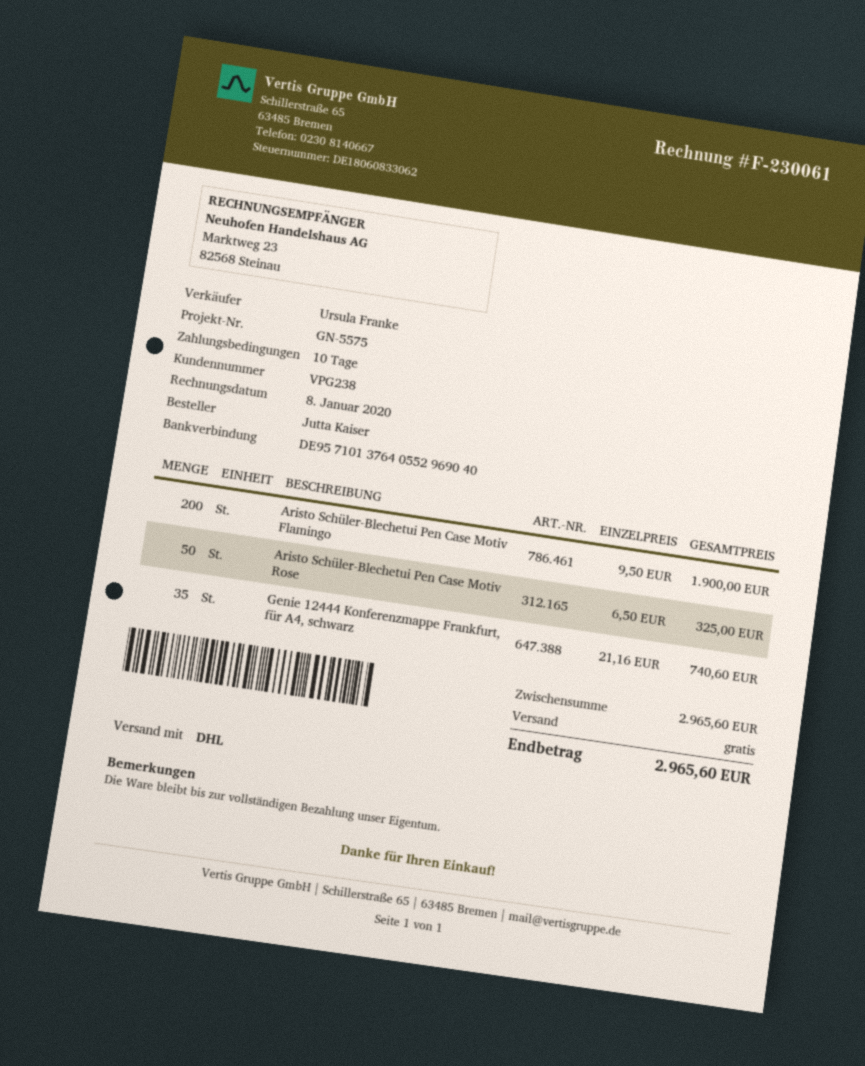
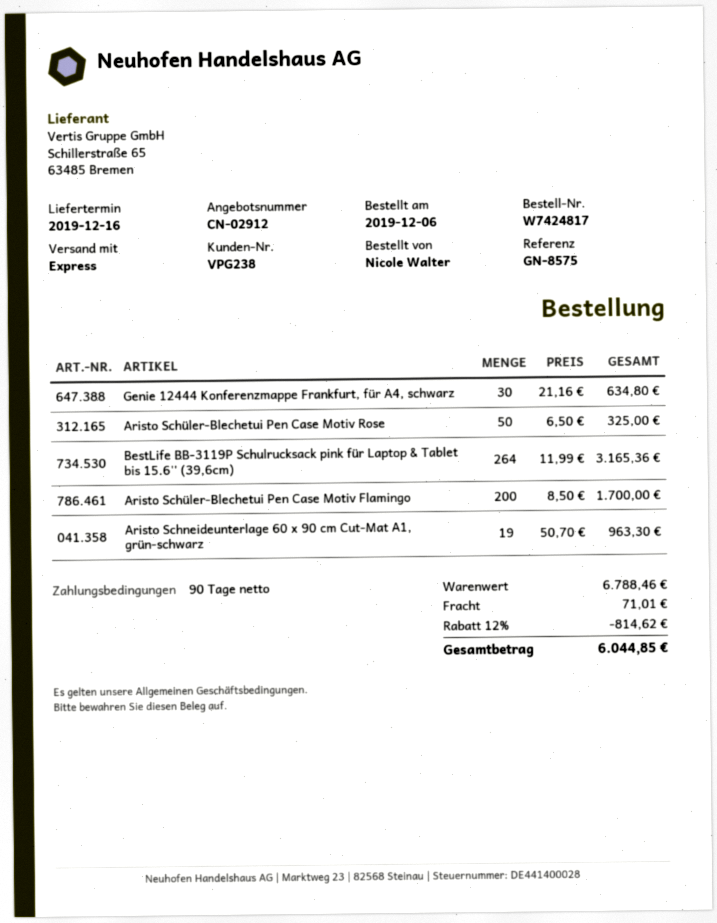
payment terms: 10 days -> 90 days
reference: GN-5575 -> GN-8575
ordered by: Jutta Kaiser -> Nicole Walter
shipping method: DHL -> express
Aristo Schüler-Blechetui Pen Case Motiv Flamingo: 200 x 9.50 = 1900.00 -> 200 x 8.50 = 1700.00
Genie 12444 Konferenzmappe Frankfurt, für A4, schwarz: 35 x 21.16 = 740.60 -> 30 x 21.16 = 634.80
BestLife BB-3119P Schulrucksack pink für Laptop & Tablet bis 15.6'' (39,6cm): none -> 264 x 11.99 = 3165.36
Aristo Schneideunterlage 60 x 90 cm Cut-Mat A1, grün-schwarz: none -> 19 x 50.70 = 963.30
subtotal: 2965.60 -> 6788.46
discount: none -> 12% = 814.62
shipping: 0.00 -> 71.01
total: 2965.60 -> 6044.85

